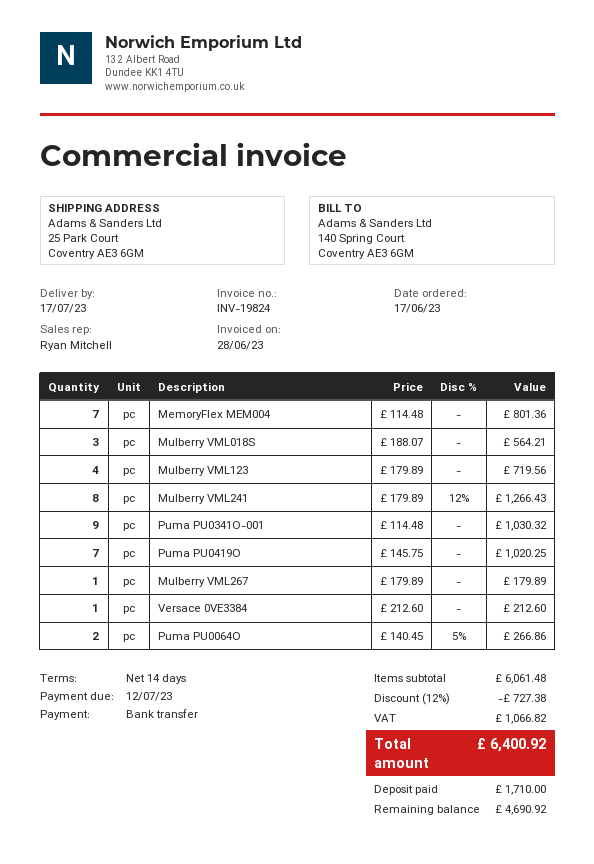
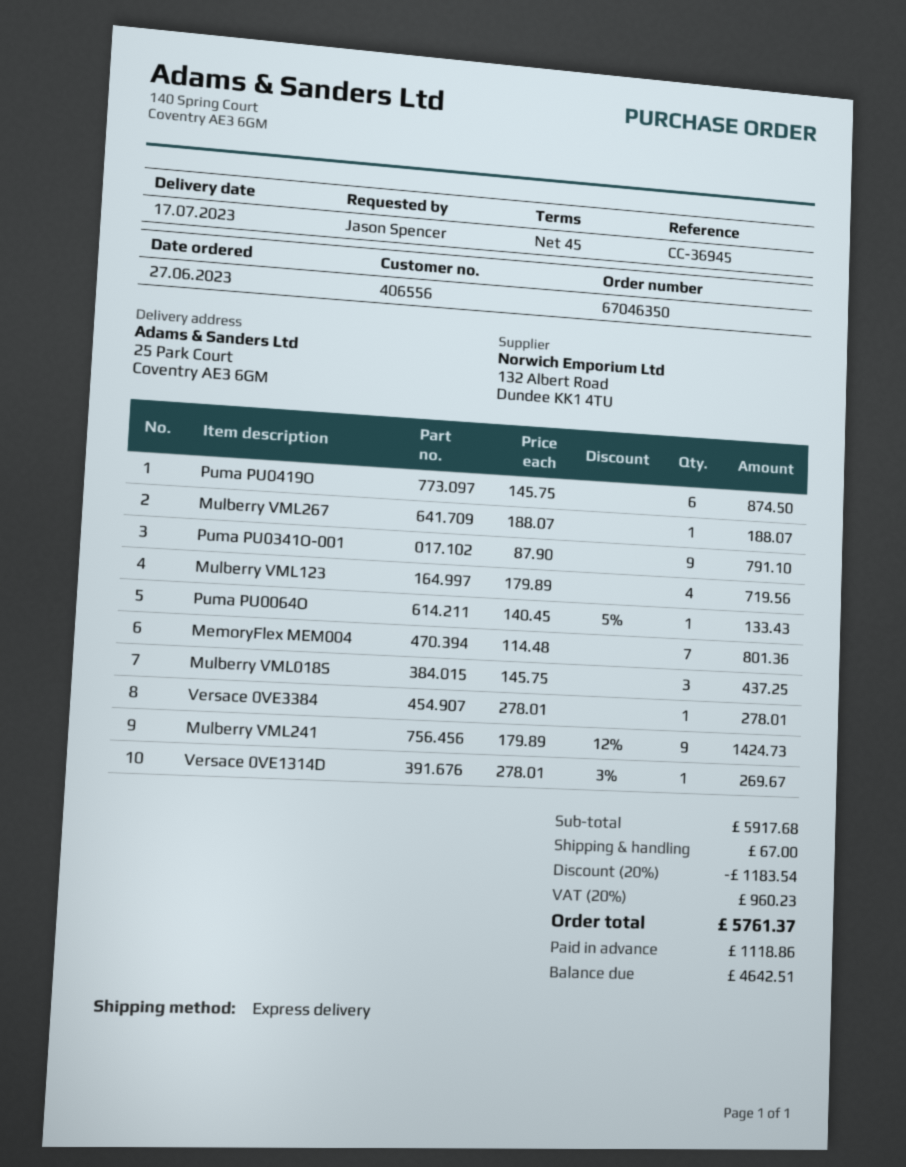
order date: 2023-06-17 -> 2023-06-27
payment terms: 14 days -> 45 days
Mulberry VML018S: 3 x 188.07 = 564.21 -> 3 x 145.75 = 437.25
Mulberry VML241: 8 x 179.89 - 12% = 1266.43 -> 9 x 179.89 - 12% = 1424.73
Puma PU0341O-001: 9 x 114.48 = 1030.32 -> 9 x 87.90 = 791.10
Puma PU0419O: 7 x 145.75 = 1020.25 -> 6 x 145.75 = 874.50
Mulberry VML267: 1 x 179.89 = 179.89 -> 1 x 188.07 = 188.07
Versace 0VE3384: 1 x 212.60 = 212.60 -> 1 x 278.01 = 278.01
Puma PU0064O: 2 x 140.45 - 5% = 266.86 -> 1 x 140.45 - 5% = 133.43
Versace 0VE1314D: none -> 1 x 278.01 - 3% = 269.67
subtotal: 6061.48 -> 5917.68
discount: 12% = 727.38 -> 20% = 1183.54
shipping: none -> 67.00
tax: 1066.82 -> 960.23
total: 6400.92 -> 5761.37
deposit: 1710.00 -> 1118.86
balance: 4690.92 -> 4642.51

